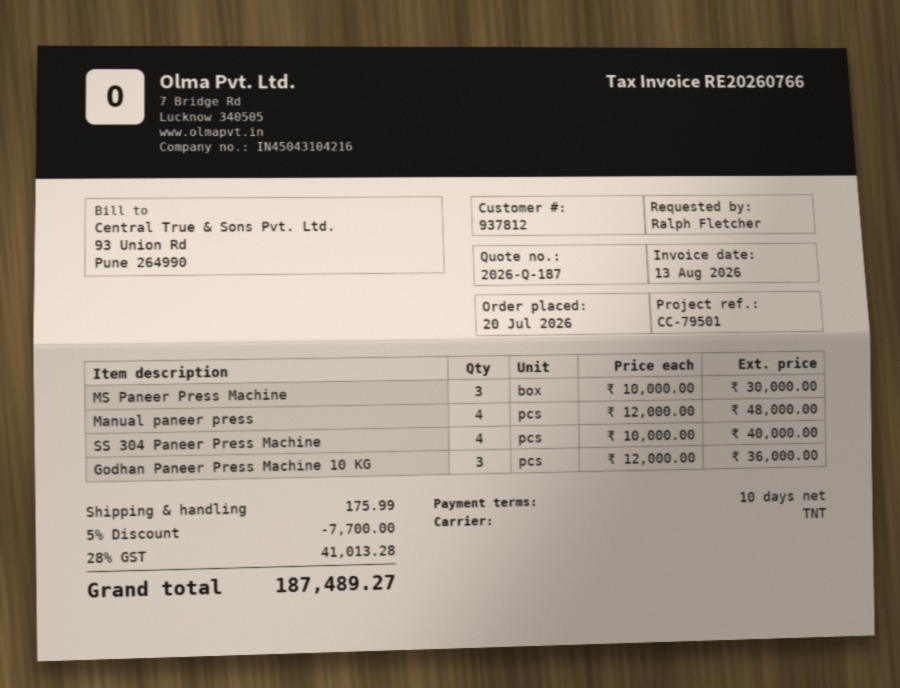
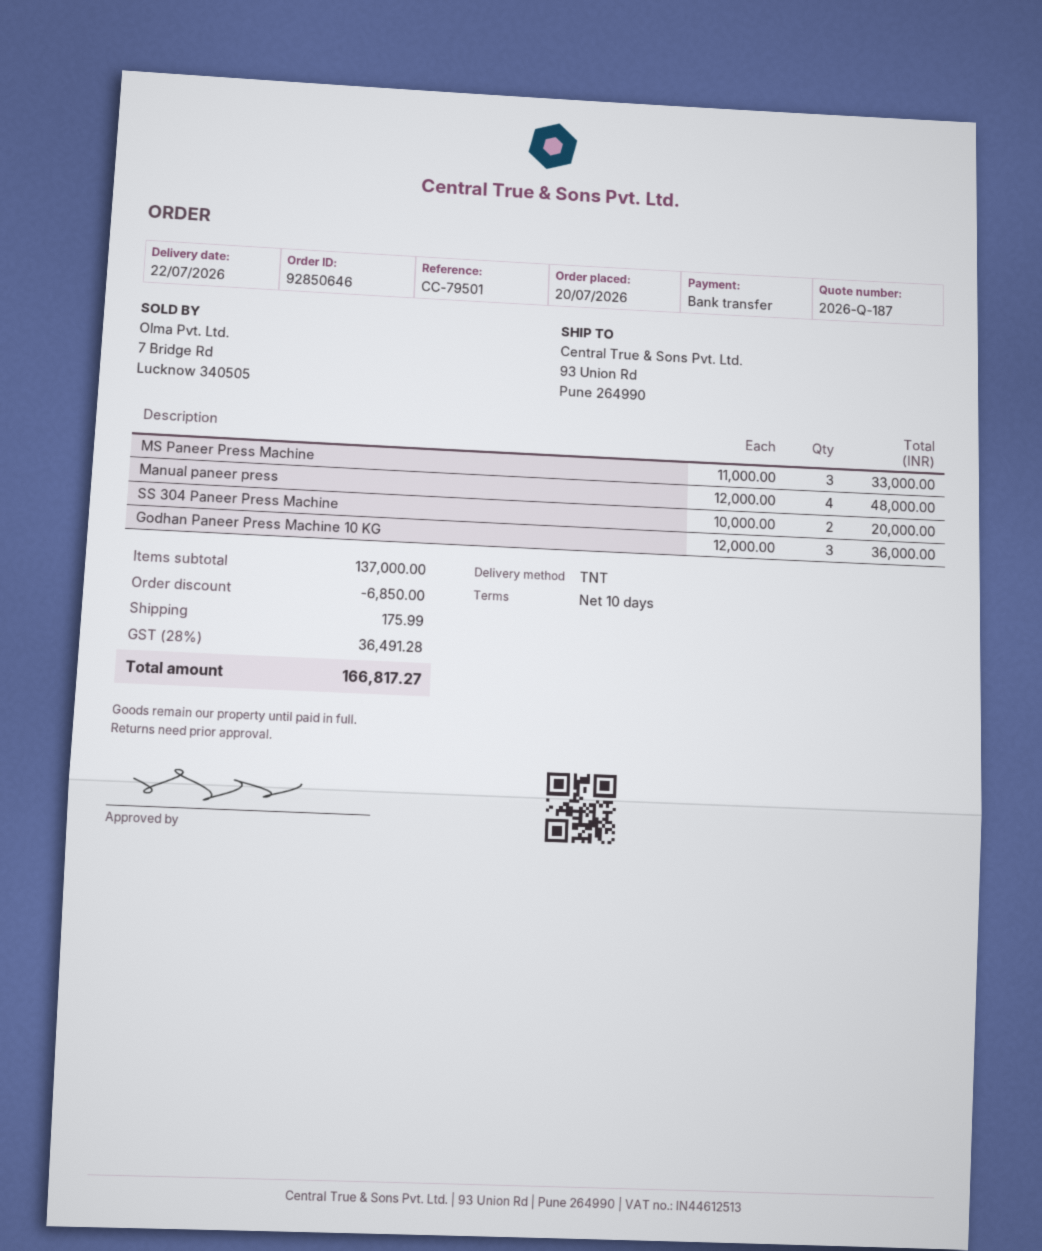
MS Paneer Press Machine: 3 x 10000.00 = 30000.00 -> 3 x 11000.00 = 33000.00
SS 304 Paneer Press Machine: 4 x 10000.00 = 40000.00 -> 2 x 10000.00 = 20000.00
discount: 7700.00 -> 6850.00
tax: 28% = 41013.28 -> 28% = 36491.28
total: 187489.27 -> 166817.27

